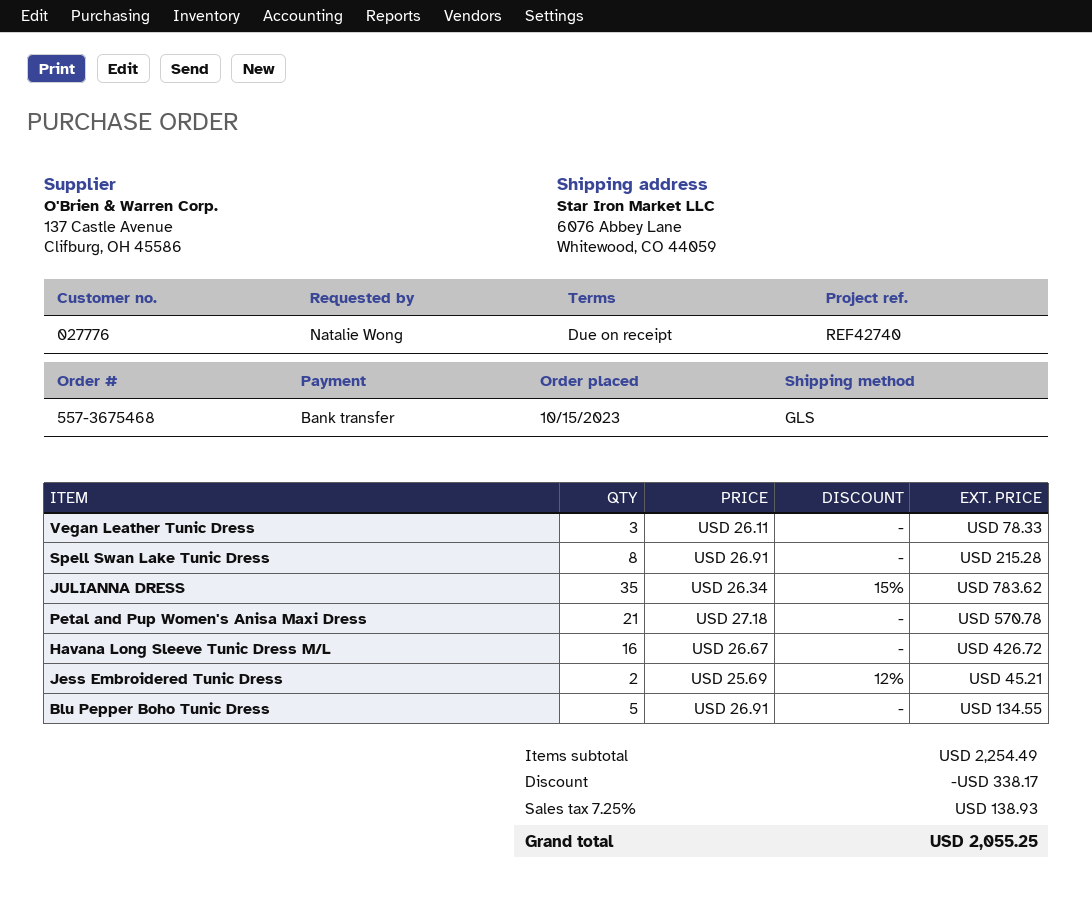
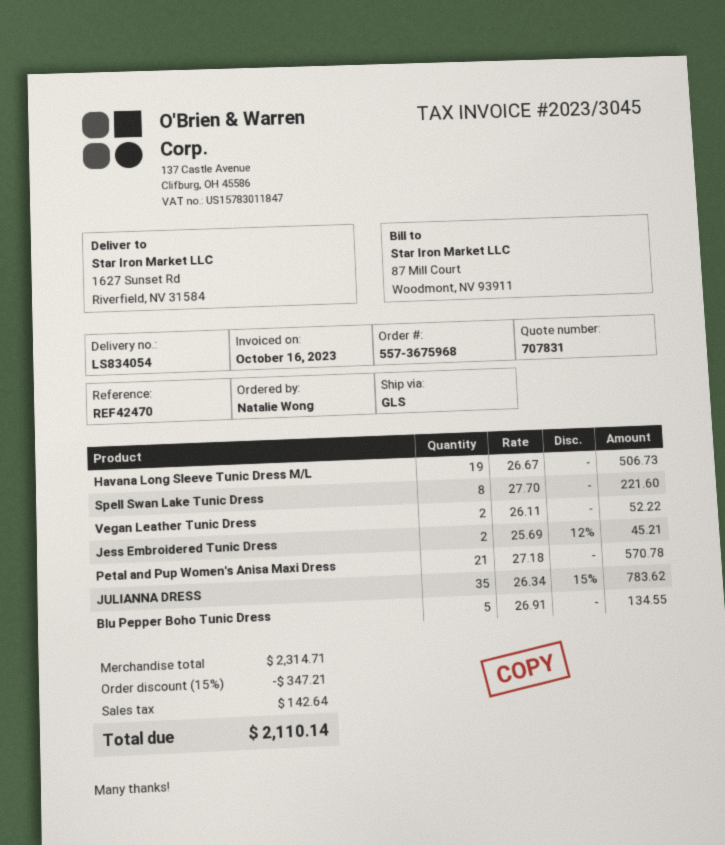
order number: 557-3675468 -> 557-3675968
reference: REF42740 -> REF42470
ship to: 6076 Abbey Lane, Whitewood, CO 44059 -> 1627 Sunset Rd, Riverfield, NV 31584
Vegan Leather Tunic Dress: 3 x 26.11 = 78.33 -> 2 x 26.11 = 52.22
Spell Swan Lake Tunic Dress: 8 x 26.91 = 215.28 -> 8 x 27.70 = 221.60
Havana Long Sleeve Tunic Dress M/L: 16 x 26.67 = 426.72 -> 19 x 26.67 = 506.73
subtotal: 2254.49 -> 2314.71
discount: 338.17 -> 347.21
tax: 138.93 -> 142.64
total: 2055.25 -> 2110.14

